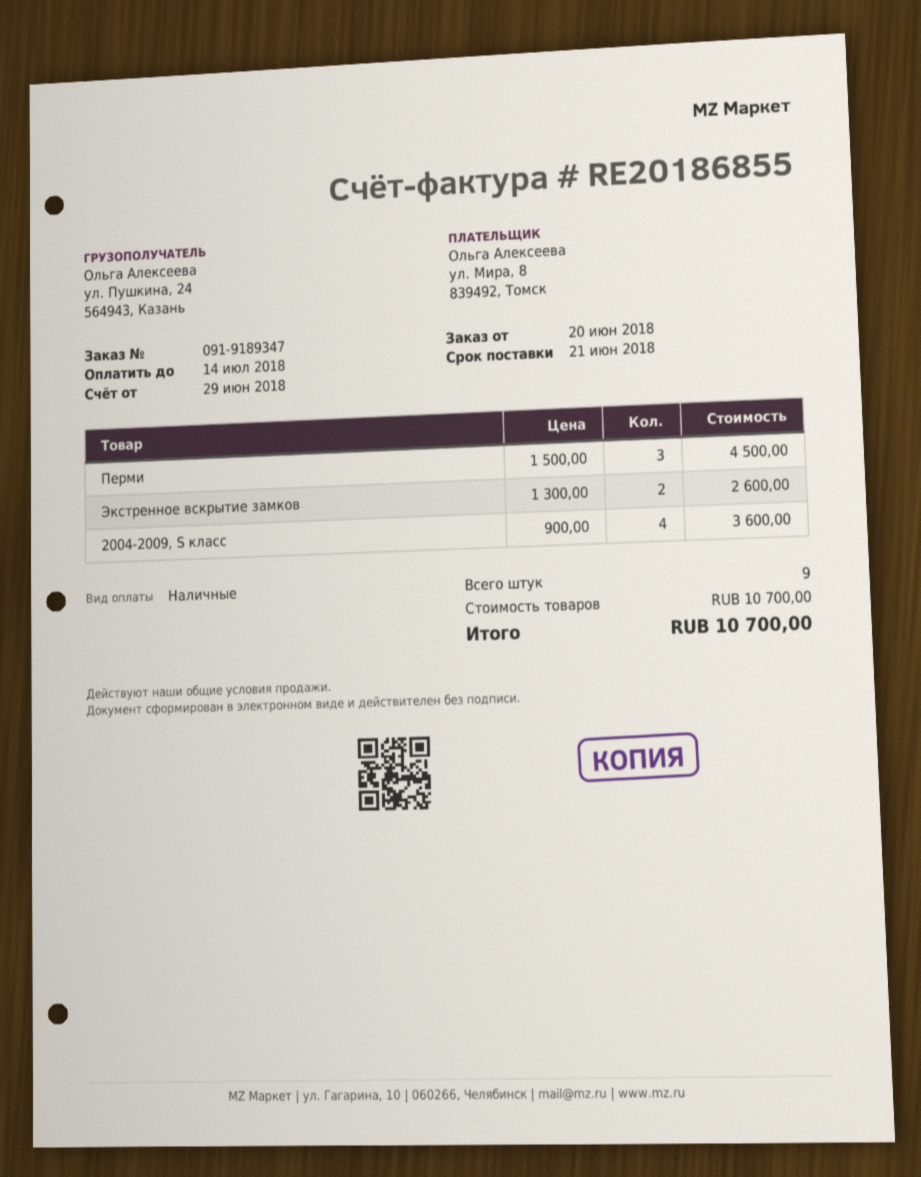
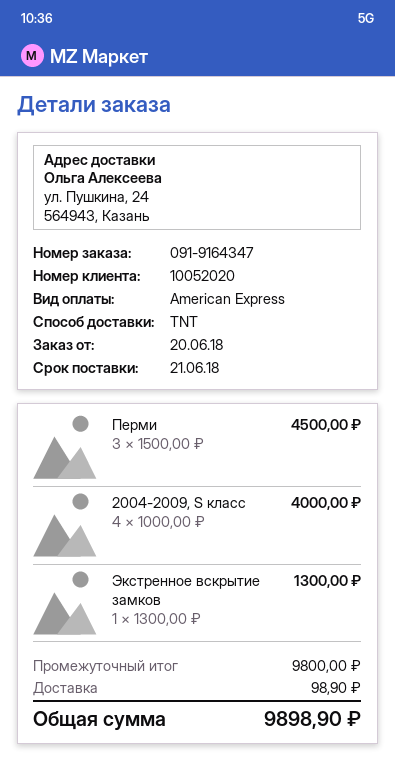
order number: 091-9189347 -> 091-9164347
payment method: cash -> American Express
Экстренное вскрытие замков: 2 x 1300.00 = 2600.00 -> 1 x 1300.00 = 1300.00
2004-2009, S класс: 4 x 900.00 = 3600.00 -> 4 x 1000.00 = 4000.00
subtotal: 10700.00 -> 9800.00
shipping: none -> 98.90
total: 10700.00 -> 9898.90

